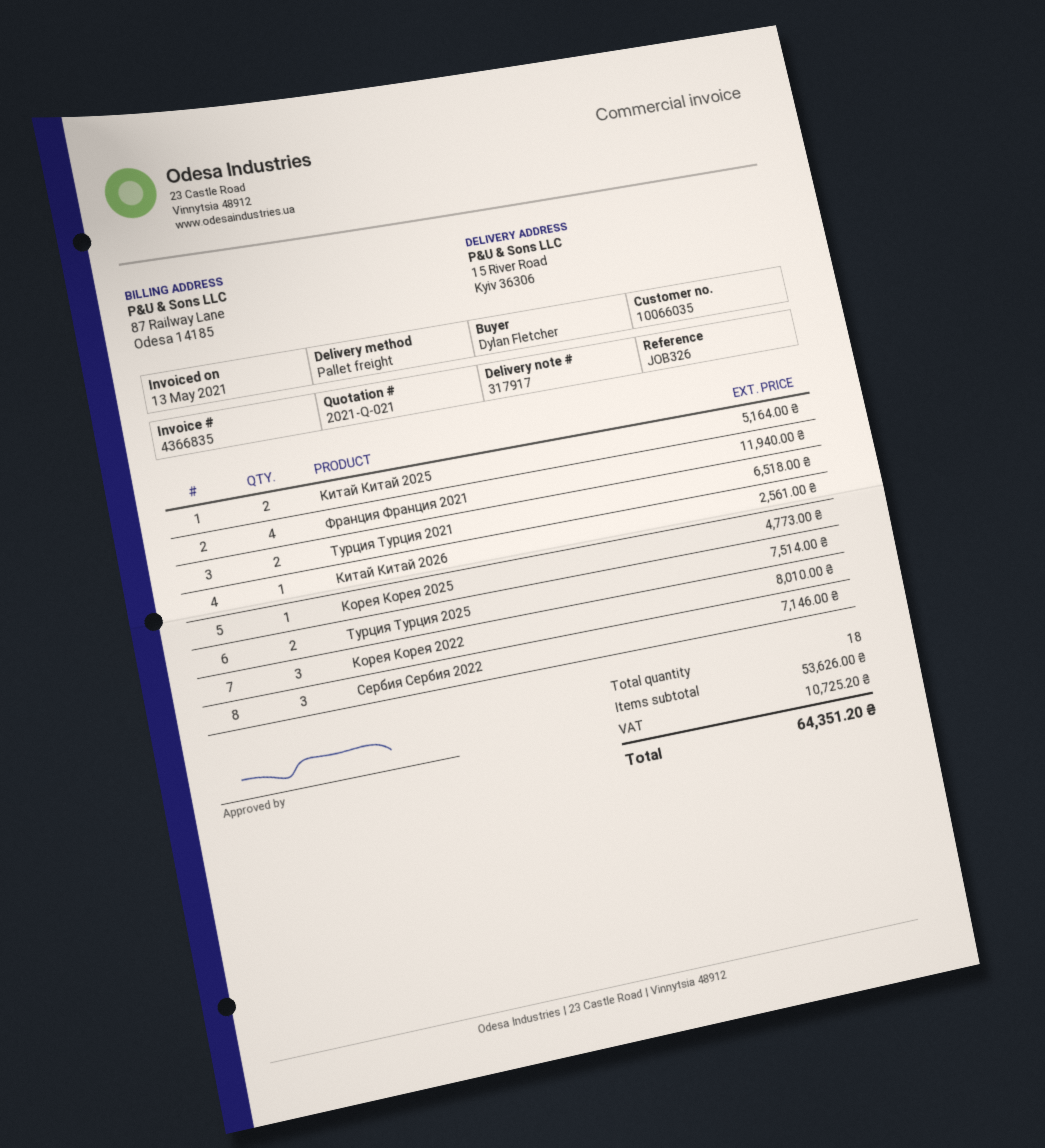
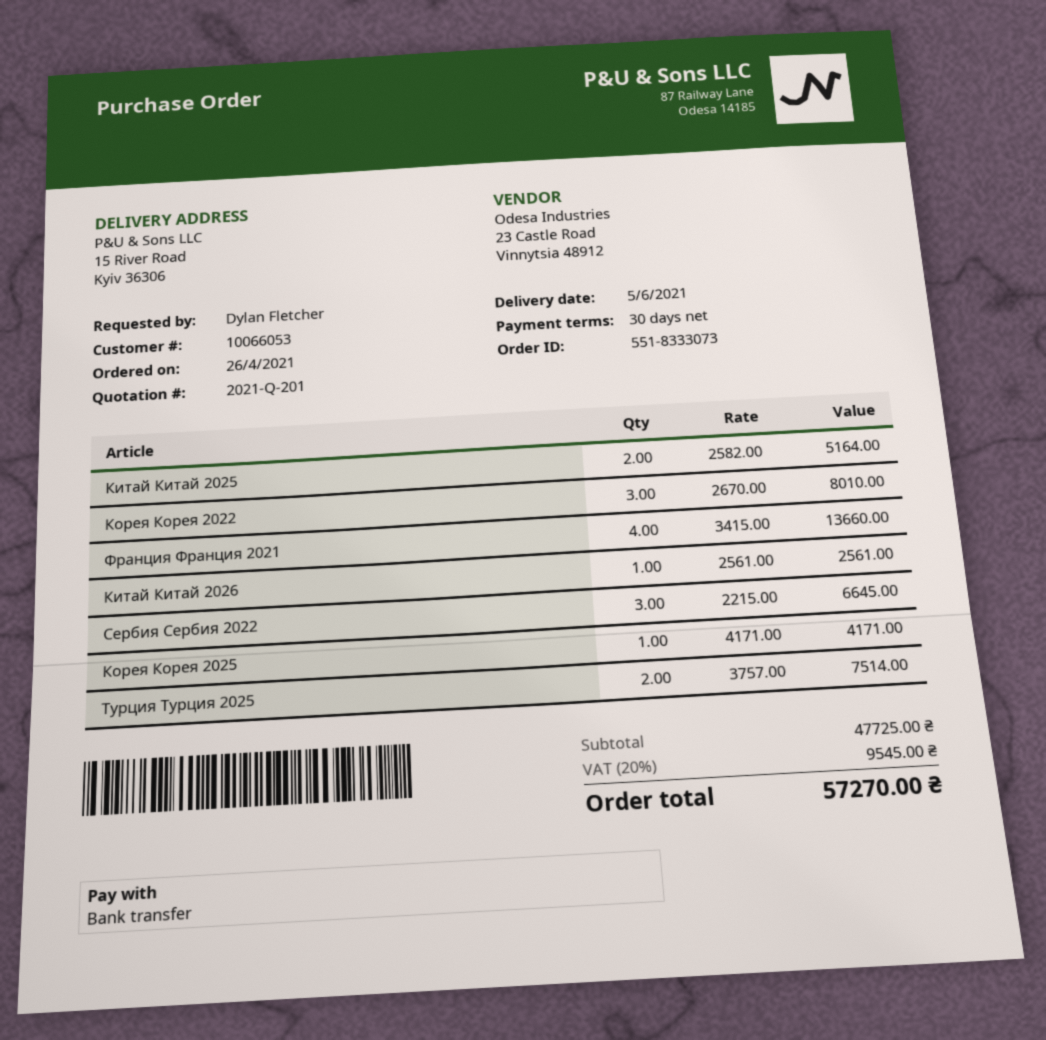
quote number: 2021-Q-021 -> 2021-Q-201
customer number: 10066035 -> 10066053
Франция Франция 2021: 4 for 11940.00 -> 4 for 13660.00
Турция Турция 2021: 2 for 6518.00 -> none
Корея Корея 2025: 1 for 4773.00 -> 1 for 4171.00
Сербия Сербия 2022: 3 for 7146.00 -> 3 for 6645.00
subtotal: 53626.00 -> 47725.00
tax: 10725.20 -> 9545.00
total: 64351.20 -> 57270.00

